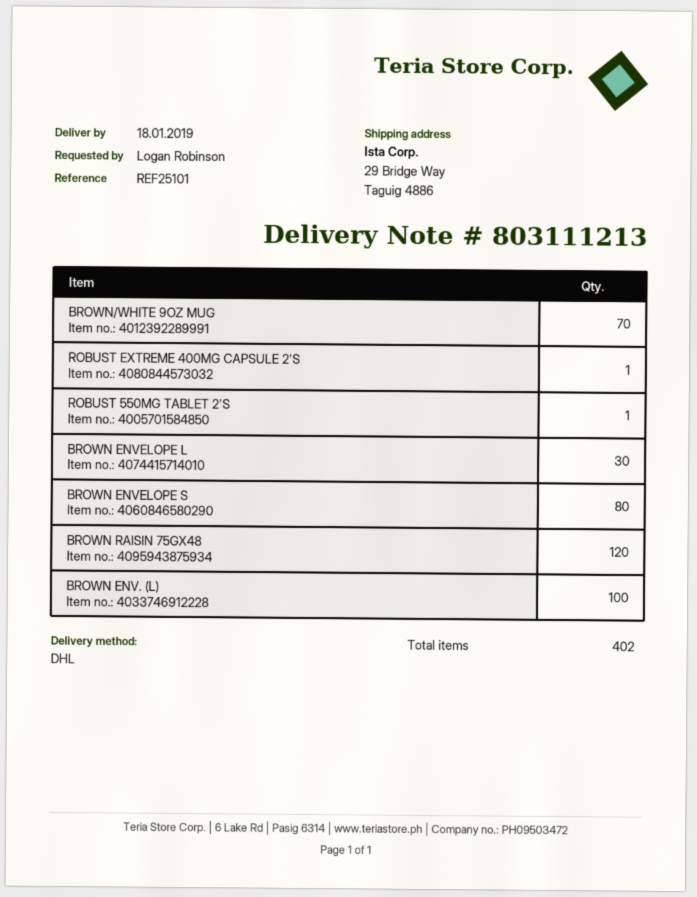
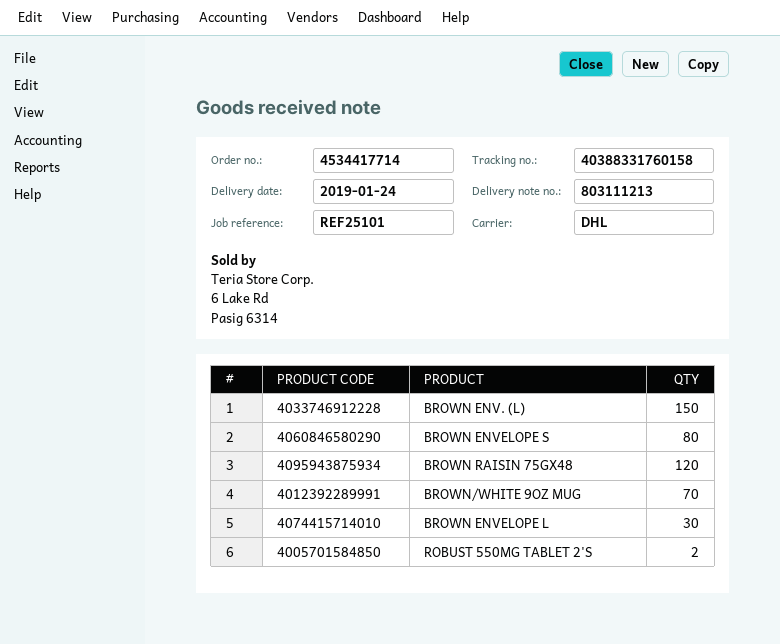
delivery date: 2019-01-18 -> 2019-01-24
ROBUST EXTREME 400MG CAPSULE 2'S: 1 -> none
ROBUST 550MG TABLET 2'S: 1 -> 2
BROWN ENV. (L): 100 -> 150

